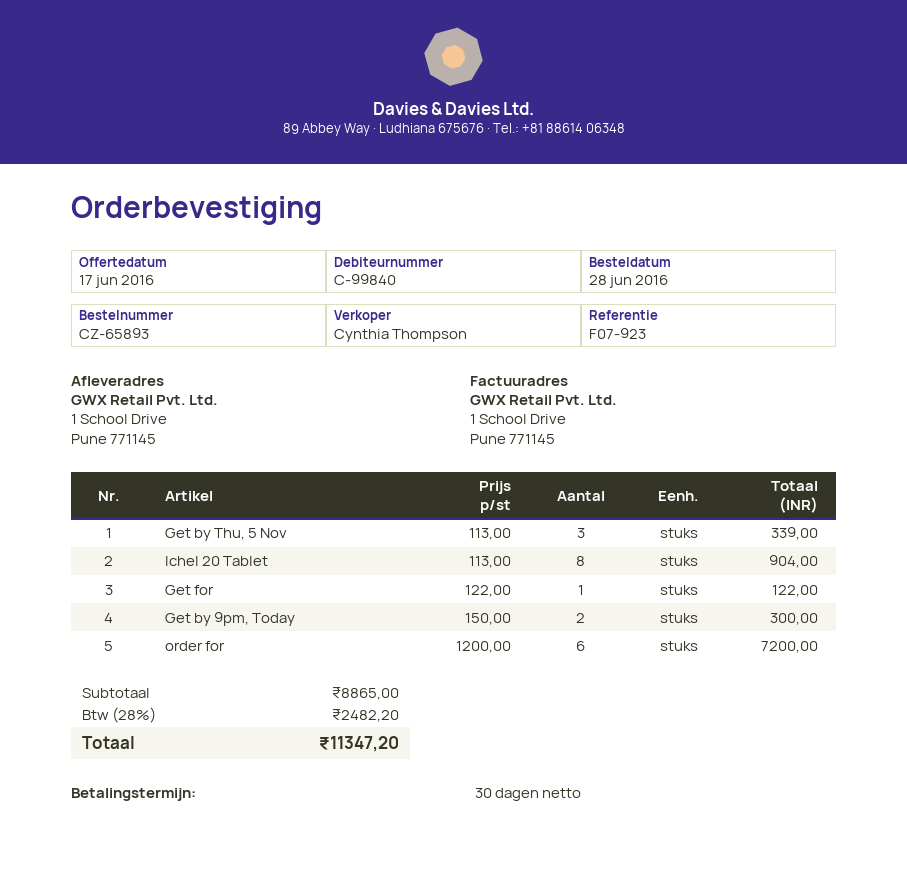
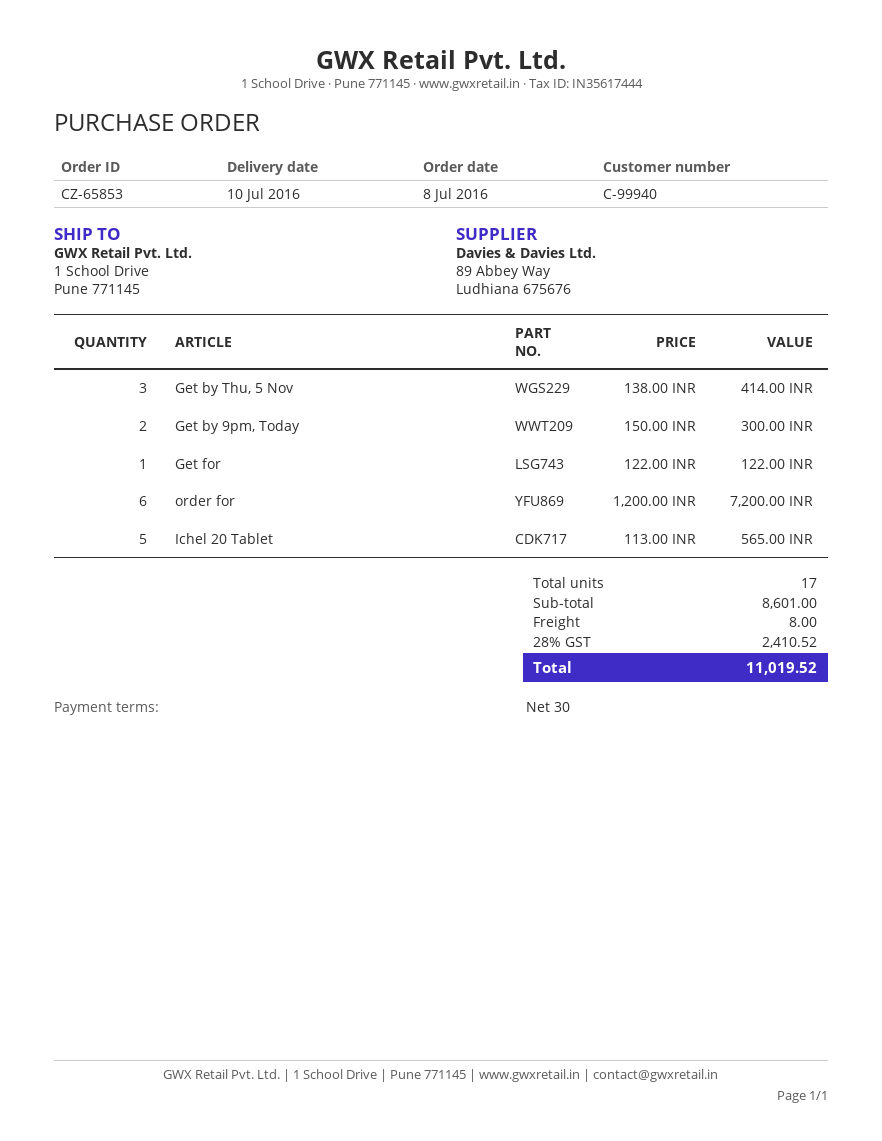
order number: CZ-65893 -> CZ-65853
order date: 2016-06-28 -> 2016-07-08
customer number: C-99840 -> C-99940
Get by Thu, 5 Nov: 3 x 113.00 = 339.00 -> 3 x 138.00 = 414.00
Ichel 20 Tablet: 8 x 113.00 = 904.00 -> 5 x 113.00 = 565.00
subtotal: 8865.00 -> 8601.00
shipping: none -> 8.00
tax: 28% = 2482.20 -> 28% = 2410.52
total: 11347.20 -> 11019.52

